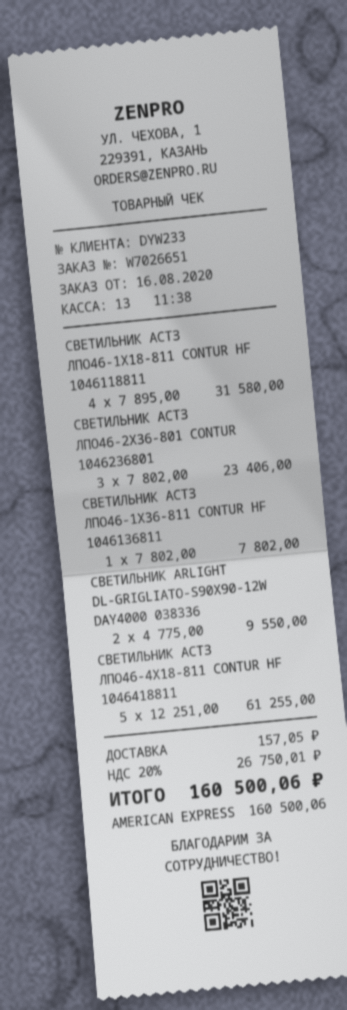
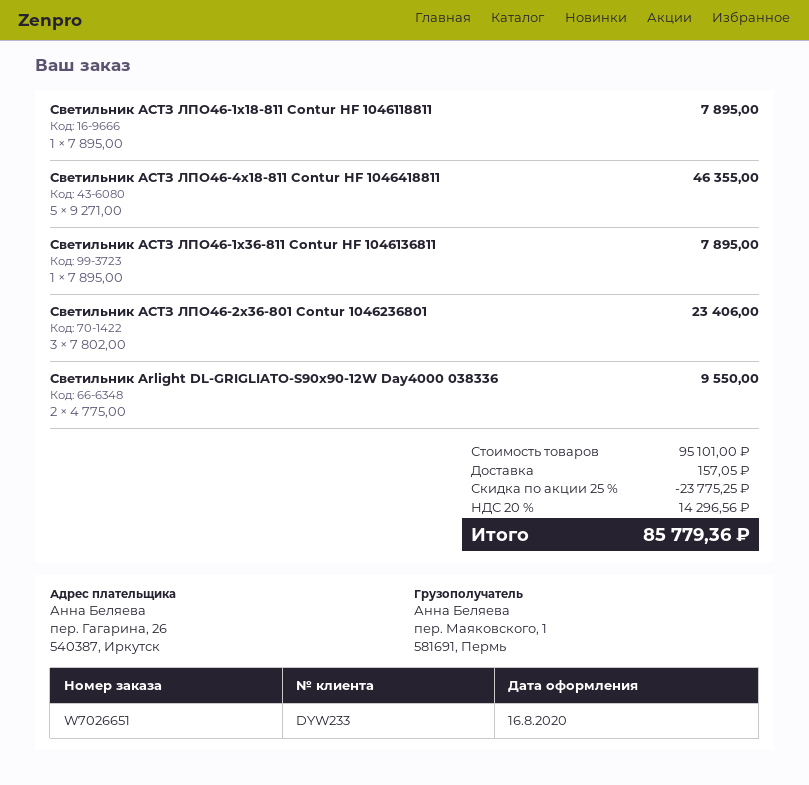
СВЕТИЛЬНИК АСТЗ ЛПО46-1X18-811 CONTUR HF 1046118811: 4 x 7895.00 = 31580.00 -> 1 x 7895.00 = 7895.00
СВЕТИЛЬНИК АСТЗ ЛПО46-1X36-811 CONTUR HF 1046136811: 1 x 7802.00 = 7802.00 -> 1 x 7895.00 = 7895.00
СВЕТИЛЬНИК АСТЗ ЛПО46-4X18-811 CONTUR HF 1046418811: 5 x 12251.00 = 61255.00 -> 5 x 9271.00 = 46355.00
discount: none -> 25% = 23775.25
tax: 20% = 26750.01 -> 20% = 14296.56
total: 160500.06 -> 85779.36

